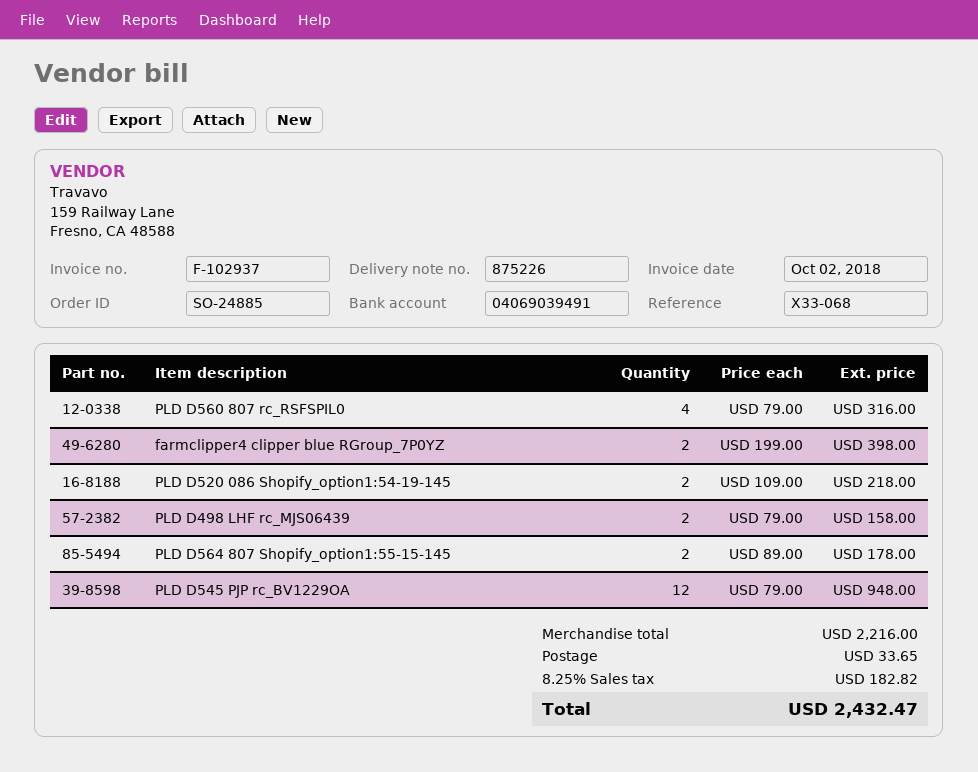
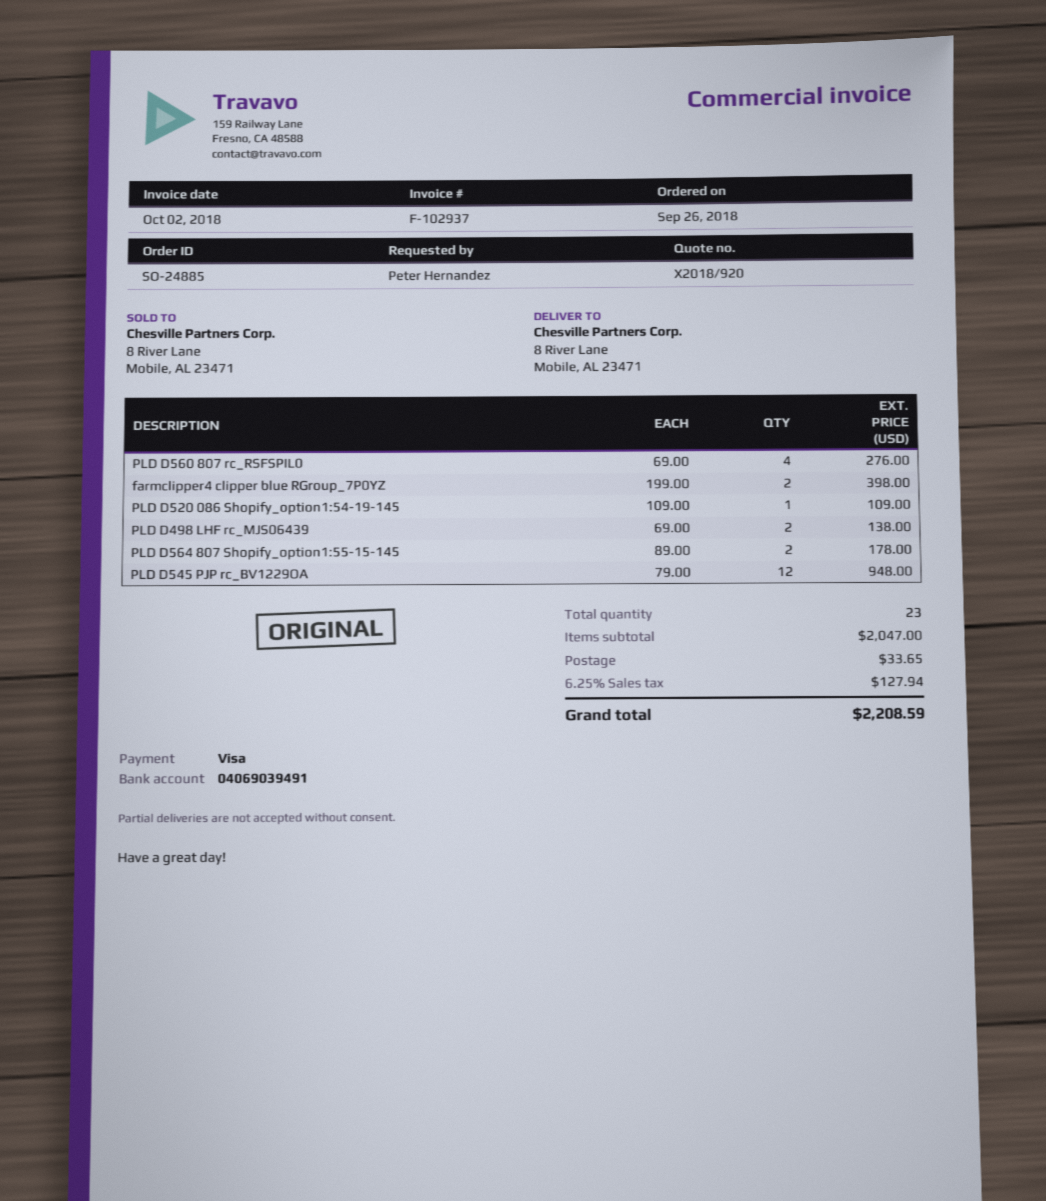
PLD D560 807 rc_RSFSPIL0: 4 x 79.00 = 316.00 -> 4 x 69.00 = 276.00
PLD D520 086 Shopify_option1:54-19-145: 2 x 109.00 = 218.00 -> 1 x 109.00 = 109.00
PLD D498 LHF rc_MJS06439: 2 x 79.00 = 158.00 -> 2 x 69.00 = 138.00
subtotal: 2216.00 -> 2047.00
tax: 8.25% = 182.82 -> 6.25% = 127.94
total: 2432.47 -> 2208.59

